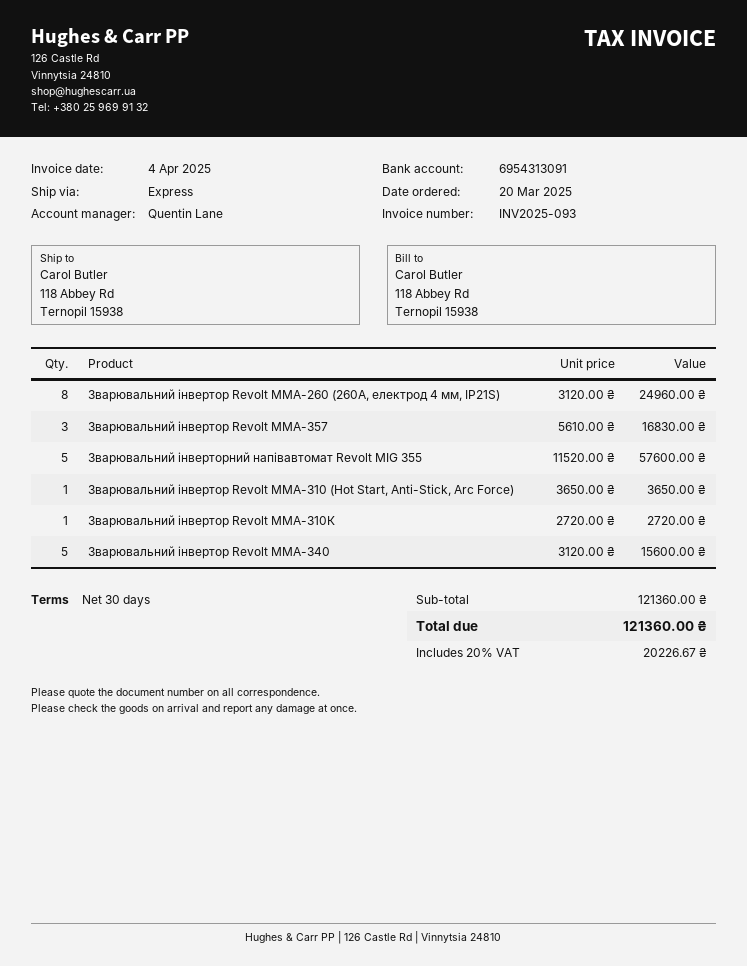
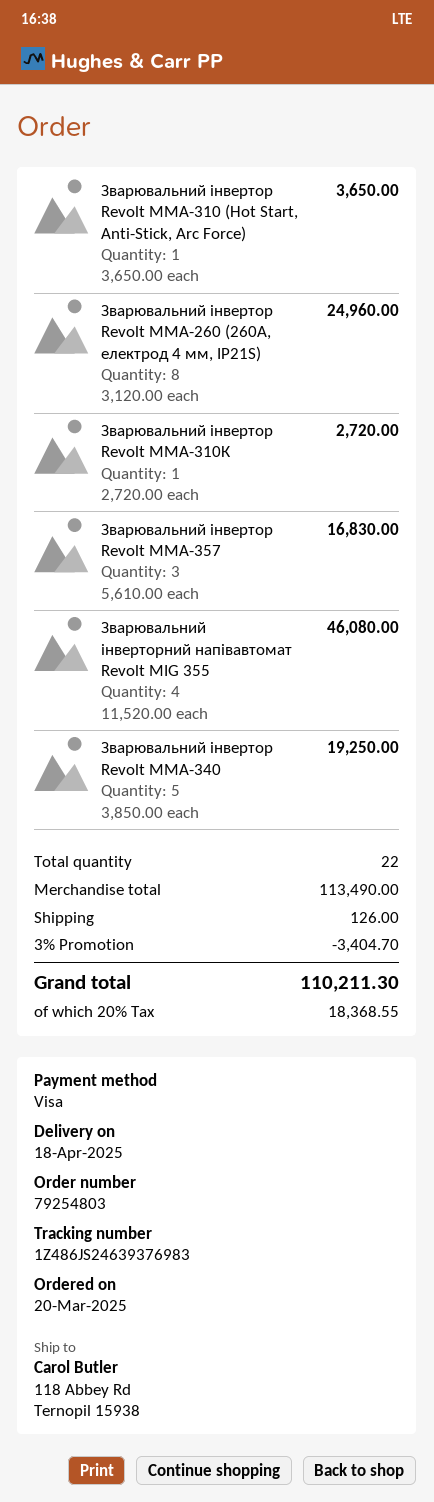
Зварювальний інверторний напівавтомат Revolt MIG 355: 5 x 11520.00 = 57600.00 -> 4 x 11520.00 = 46080.00
Зварювальний інвертор Revolt MMA-340: 5 x 3120.00 = 15600.00 -> 5 x 3850.00 = 19250.00
subtotal: 121360.00 -> 113490.00
discount: none -> 3% = 3404.70
shipping: none -> 126.00
tax: 20% = 20226.67 -> 20% = 18368.55
total: 121360.00 -> 110211.30

